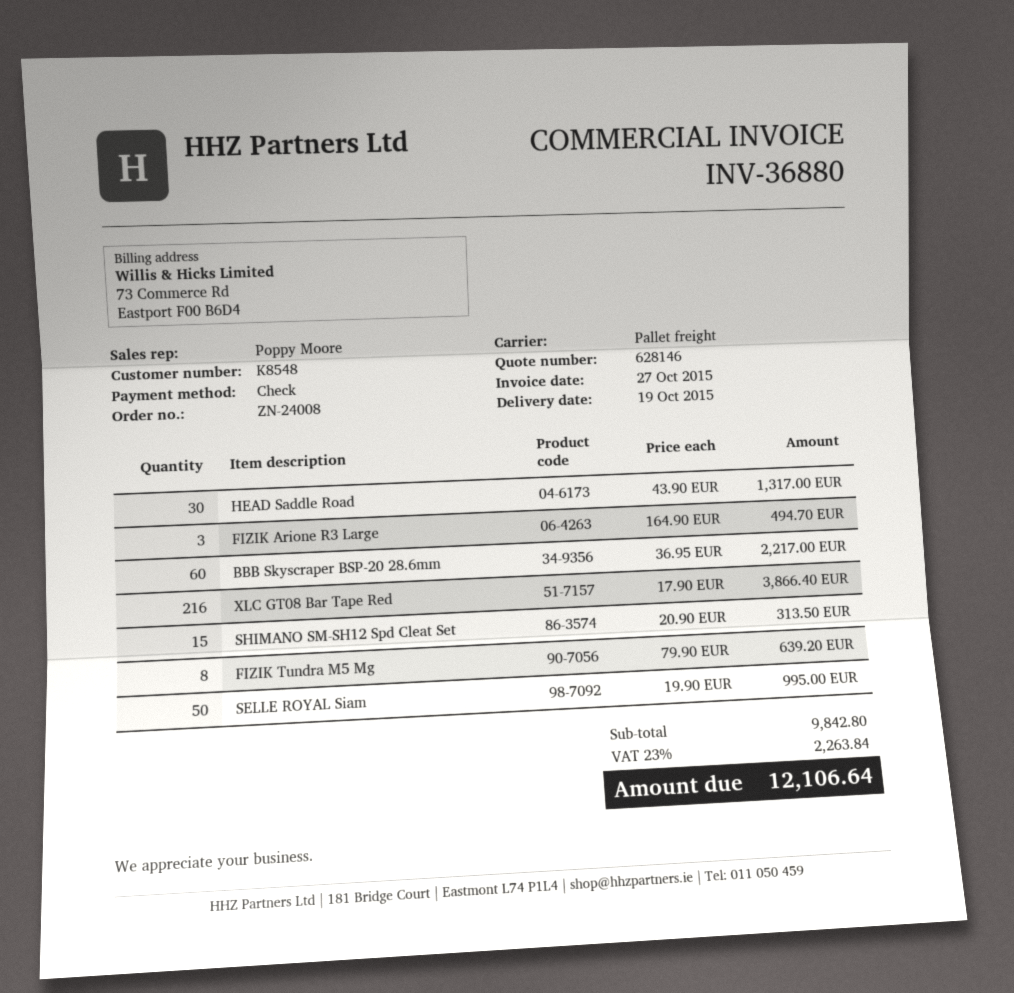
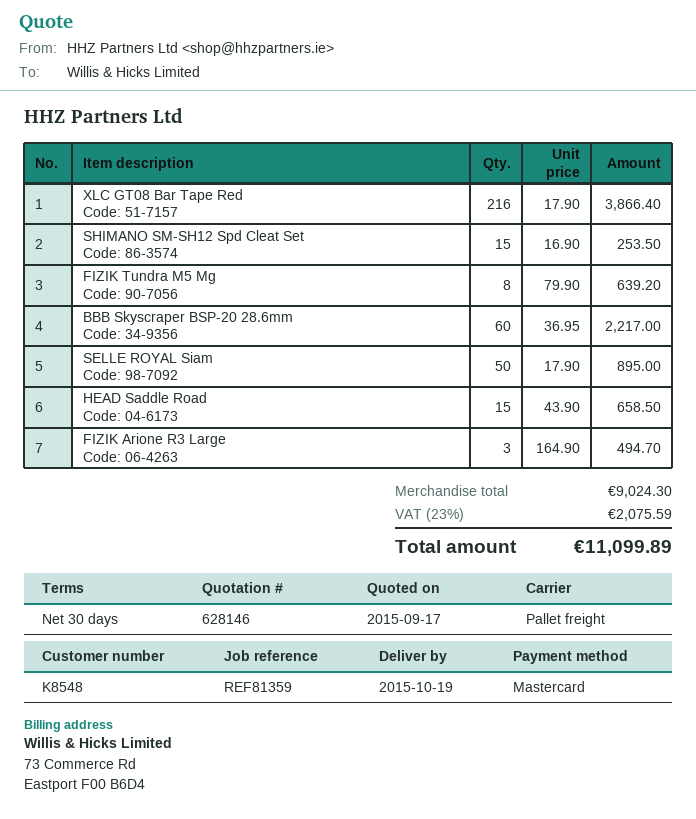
payment method: cheque -> Mastercard
HEAD Saddle Road: 30 x 43.90 = 1317.00 -> 15 x 43.90 = 658.50
SHIMANO SM-SH12 Spd Cleat Set: 15 x 20.90 = 313.50 -> 15 x 16.90 = 253.50
SELLE ROYAL Siam: 50 x 19.90 = 995.00 -> 50 x 17.90 = 895.00
subtotal: 9842.80 -> 9024.30
tax: 23% = 2263.84 -> 23% = 2075.59
total: 12106.64 -> 11099.89

